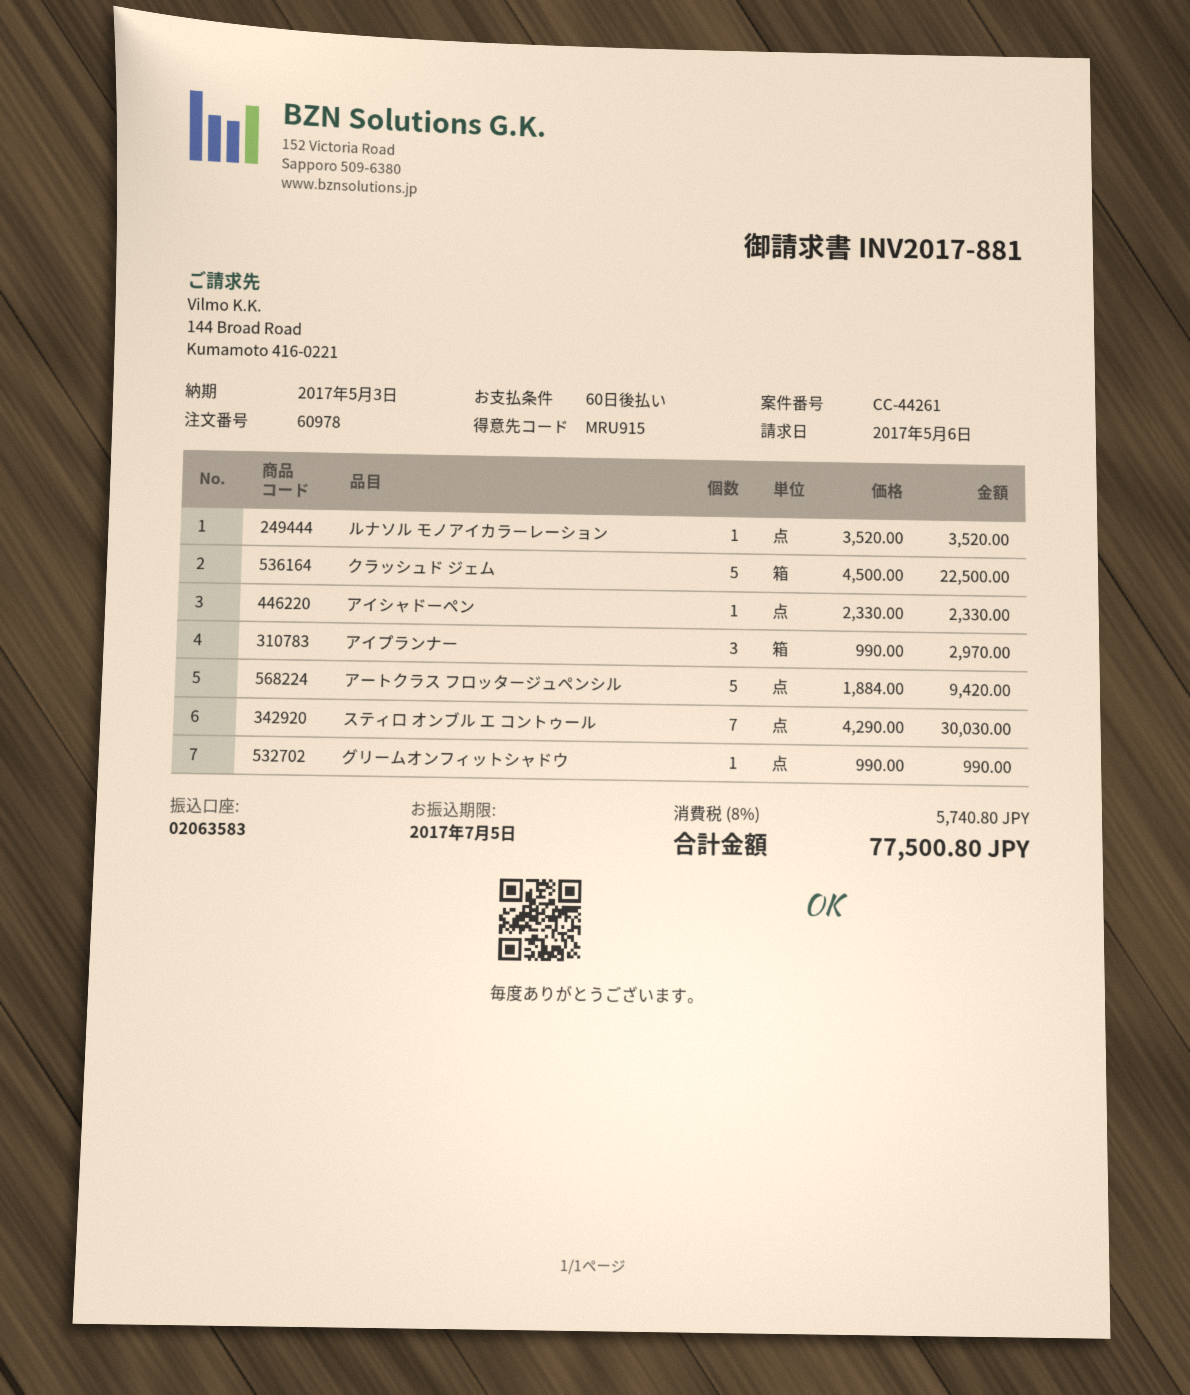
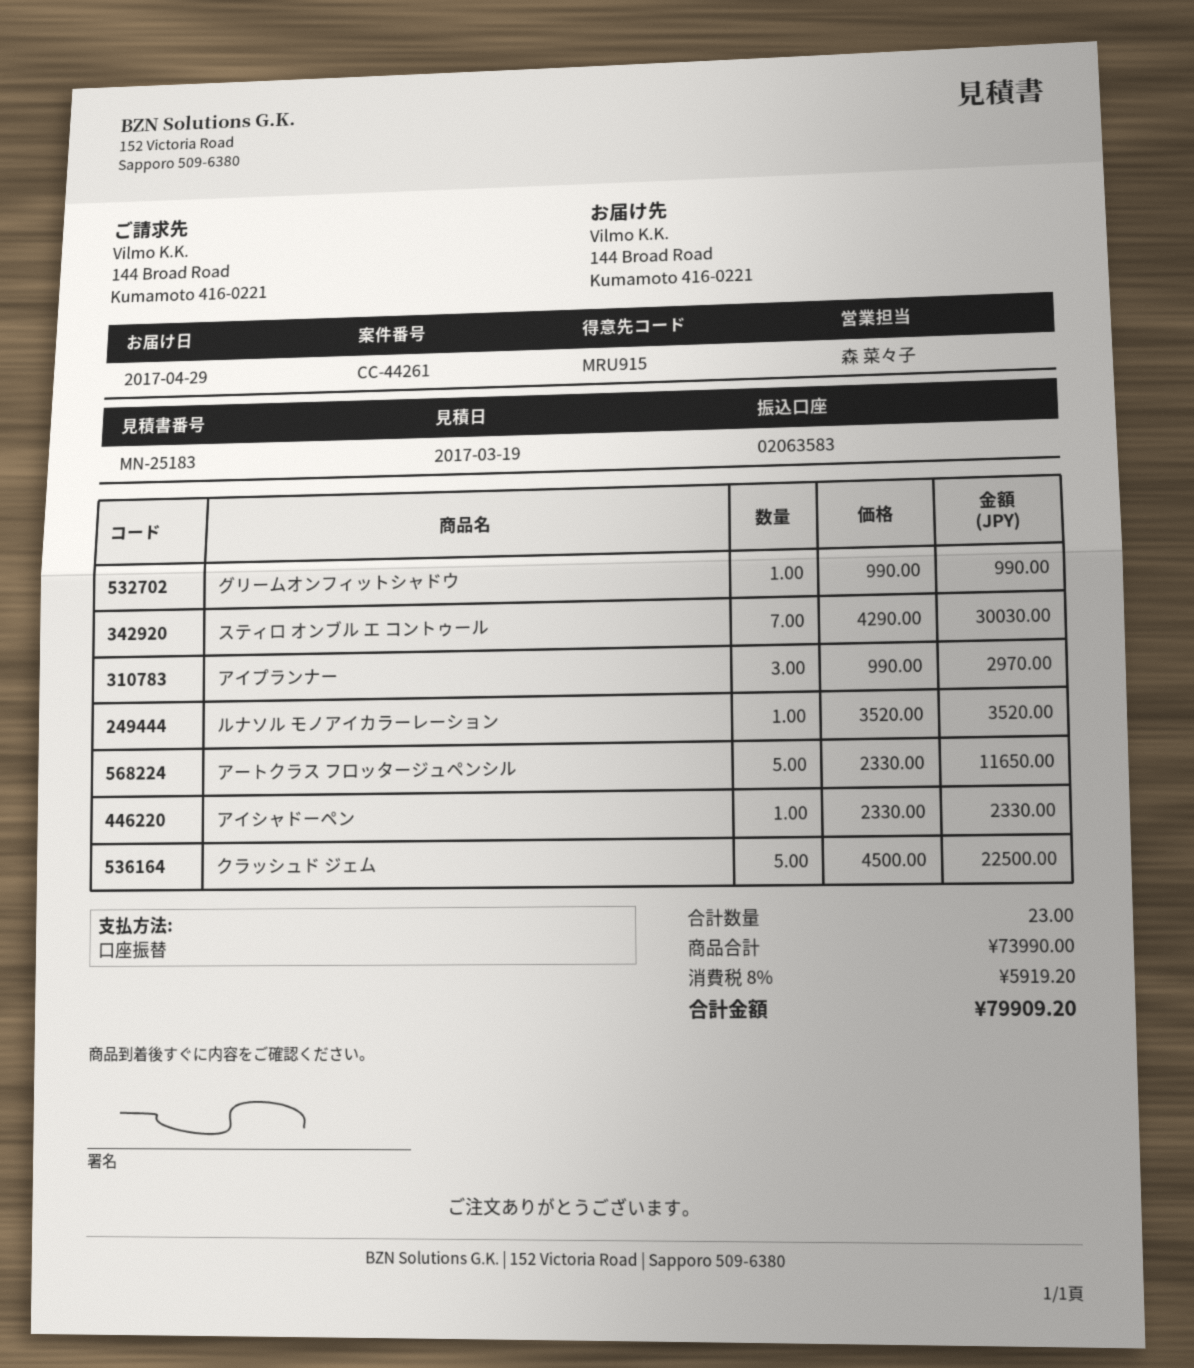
delivery date: 2017-05-03 -> 2017-04-29
アートクラス フロッタージュペンシル: 5 x 1884.00 = 9420.00 -> 5 x 2330.00 = 11650.00
tax: 8% = 5740.80 -> 8% = 5919.20
total: 77500.80 -> 79909.20

